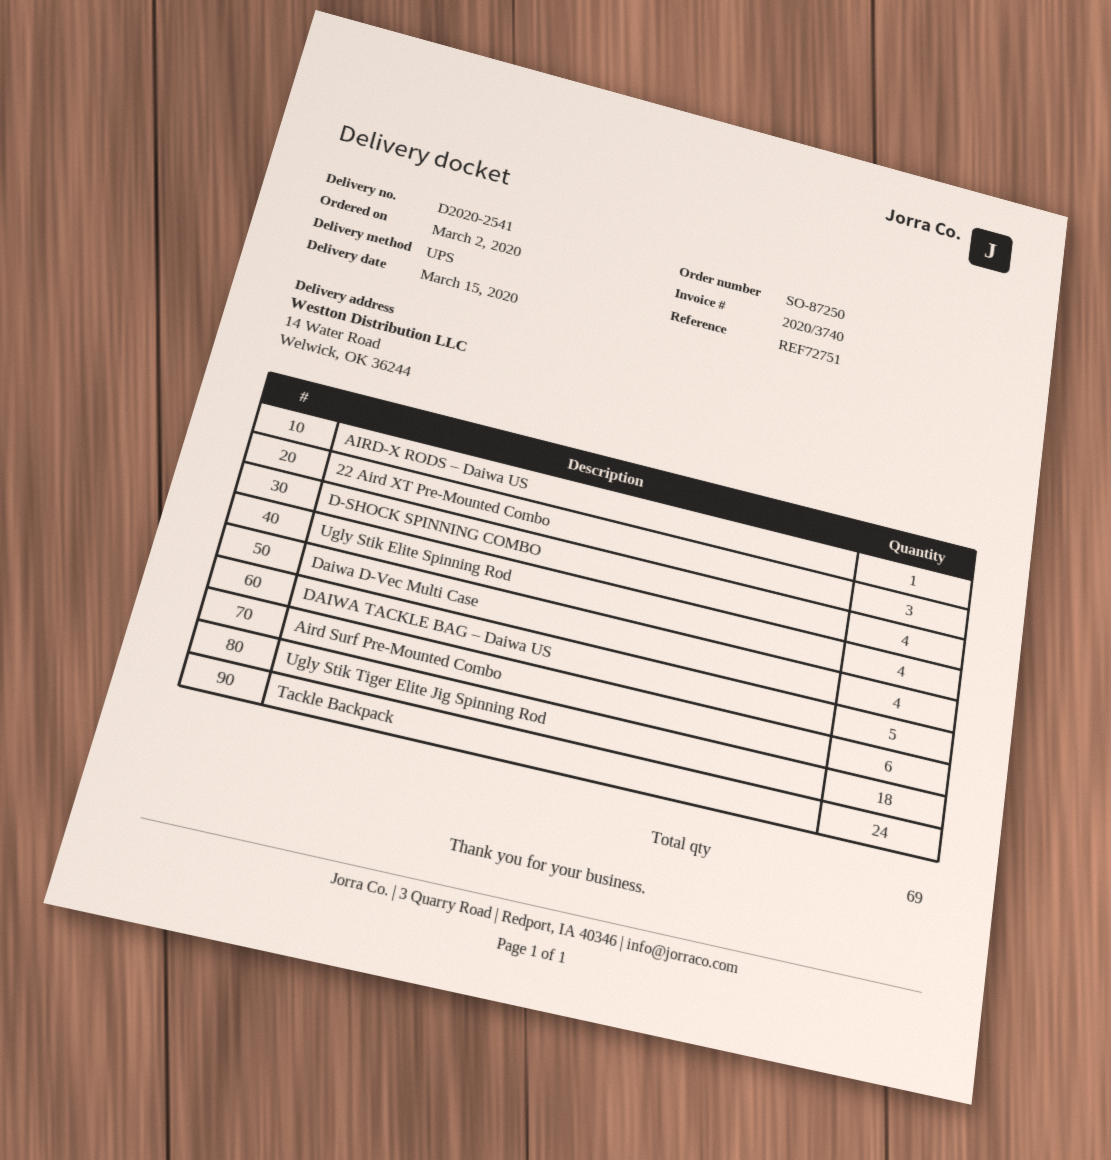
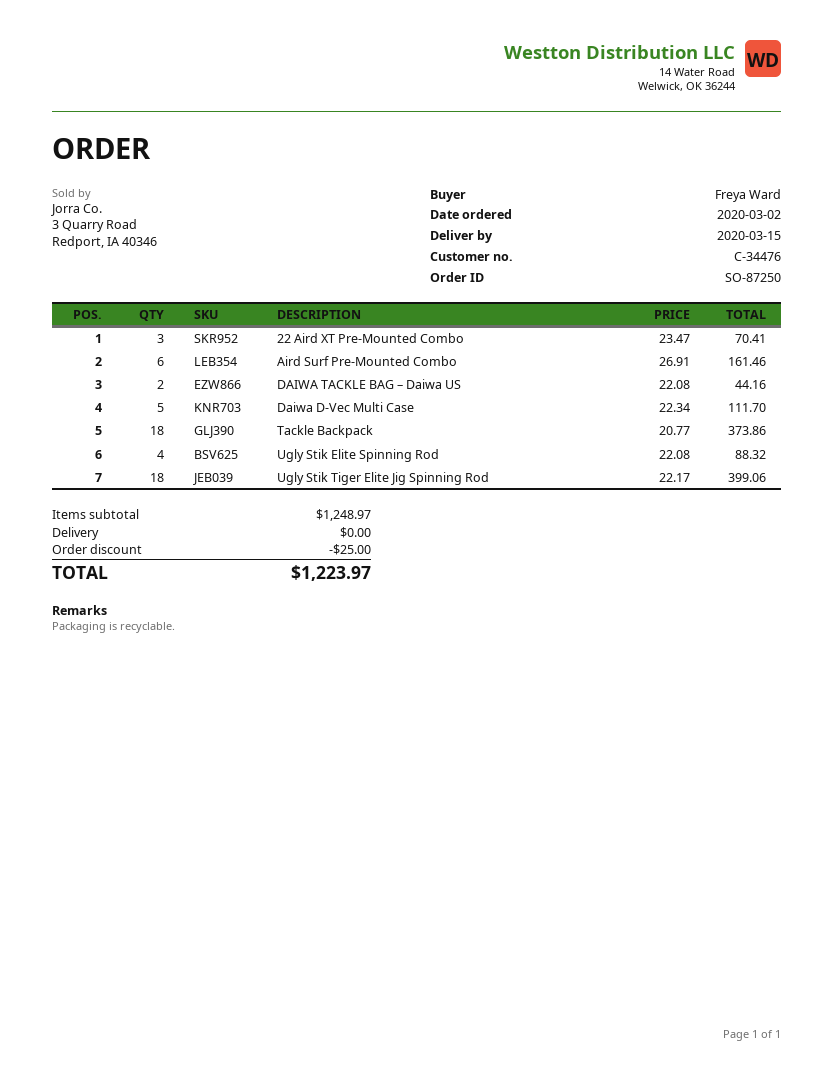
AIRD-X RODS – Daiwa US: 1 -> none
D-SHOCK SPINNING COMBO: 4 -> none
Daiwa D-Vec Multi Case: 4 -> 5
DAIWA TACKLE BAG – Daiwa US: 5 -> 2
Tackle Backpack: 24 -> 18

